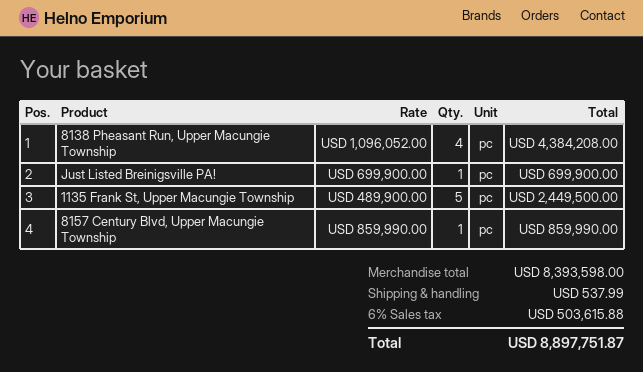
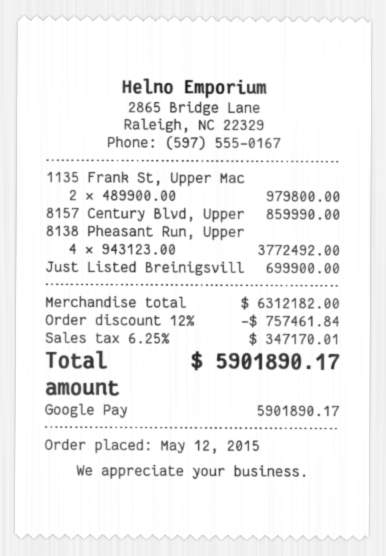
8138 Pheasant Run, Upper Macungie Township: 4 x 1096052.00 = 4384208.00 -> 4 x 943123.00 = 3772492.00
1135 Frank St, Upper Macungie Township: 5 x 489900.00 = 2449500.00 -> 2 x 489900.00 = 979800.00
subtotal: 8393598.00 -> 6312182.00
discount: none -> 12% = 757461.84
shipping: 537.99 -> none
tax: 6% = 503615.88 -> 6.25% = 347170.01
total: 8897751.87 -> 5901890.17

